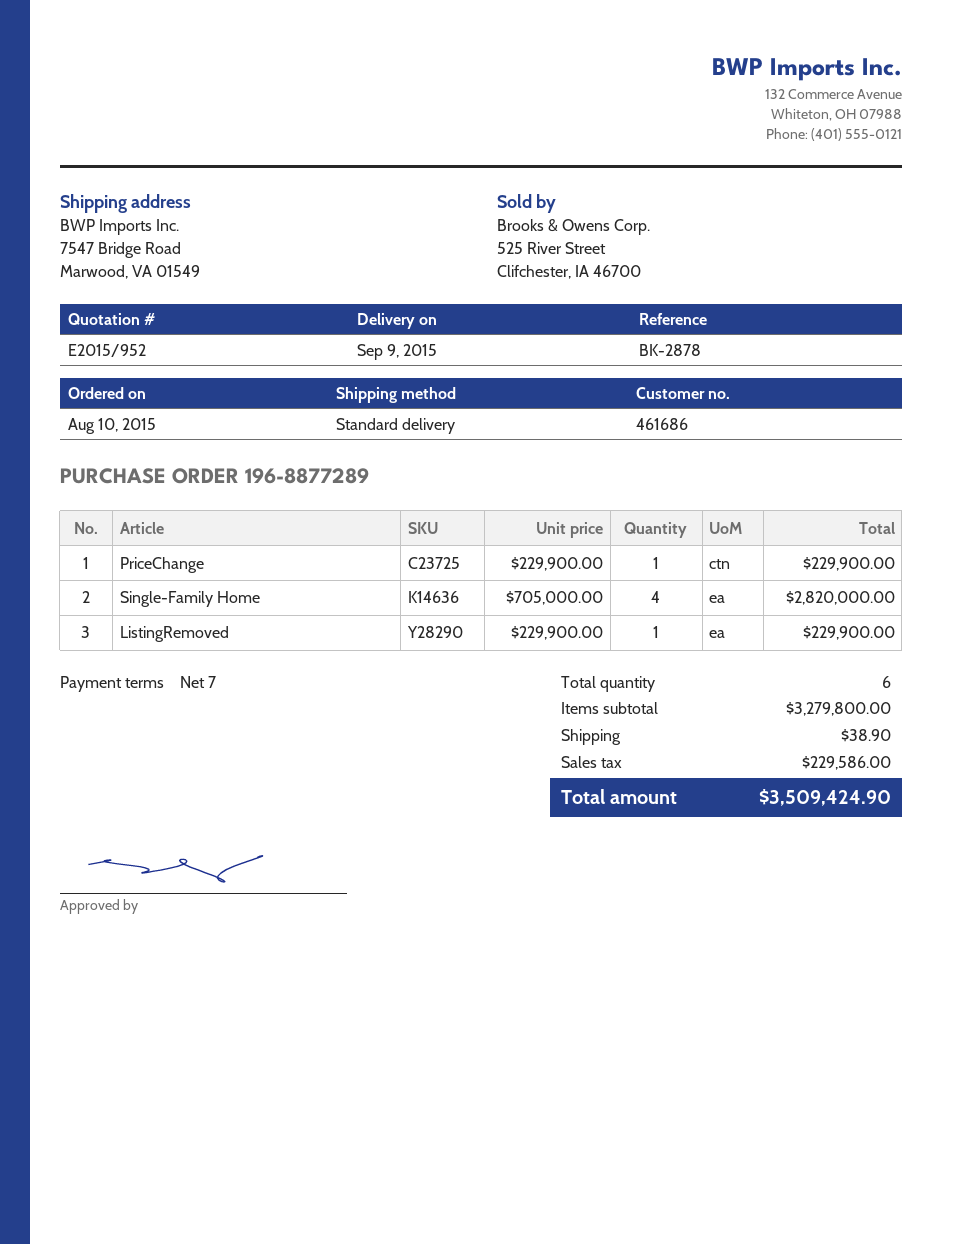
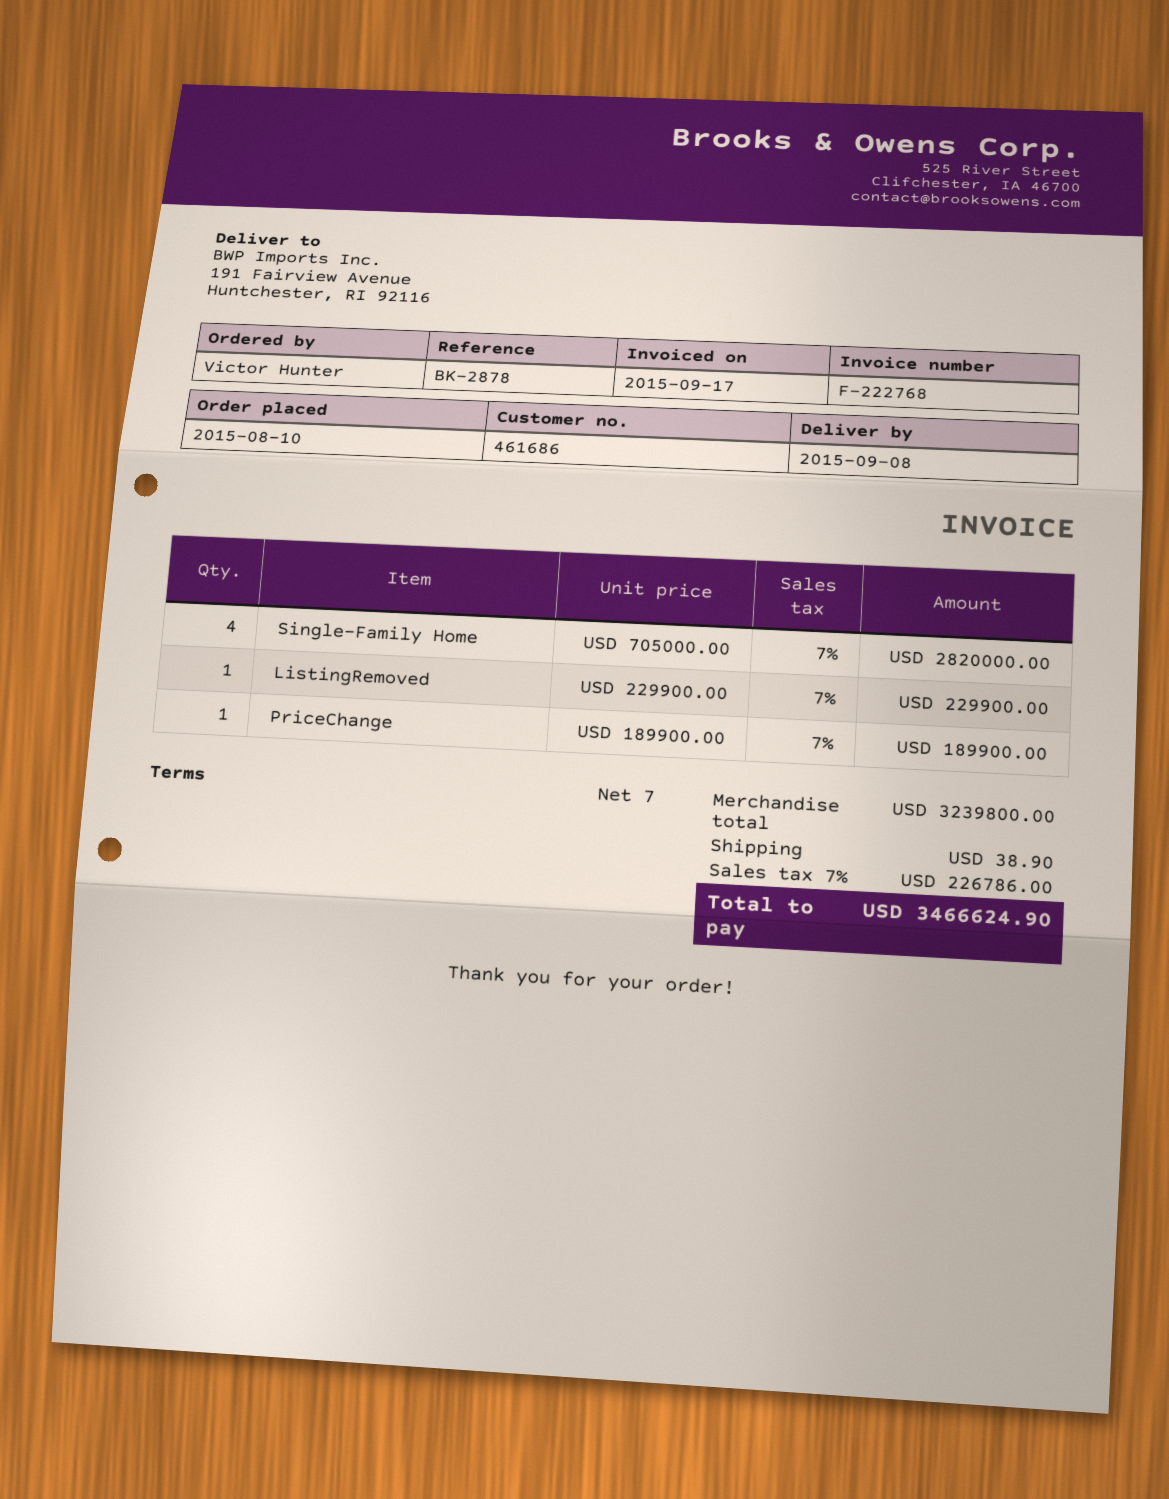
delivery date: 2015-09-09 -> 2015-09-08
ship to: 7547 Bridge Road, Marwood, VA 01549 -> 191 Fairview Avenue, Huntchester, RI 92116
PriceChange: 1 x 229900.00 = 229900.00 -> 1 x 189900.00 = 189900.00
subtotal: 3279800.00 -> 3239800.00
tax: 229586.00 -> 226786.00
total: 3509424.90 -> 3466624.90

